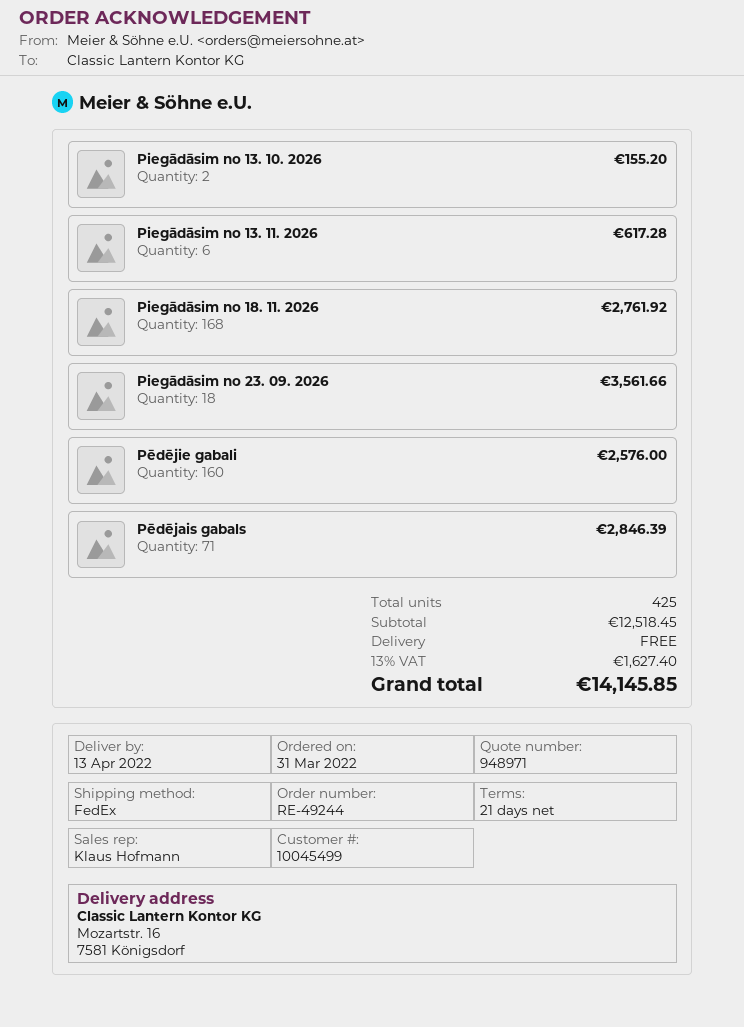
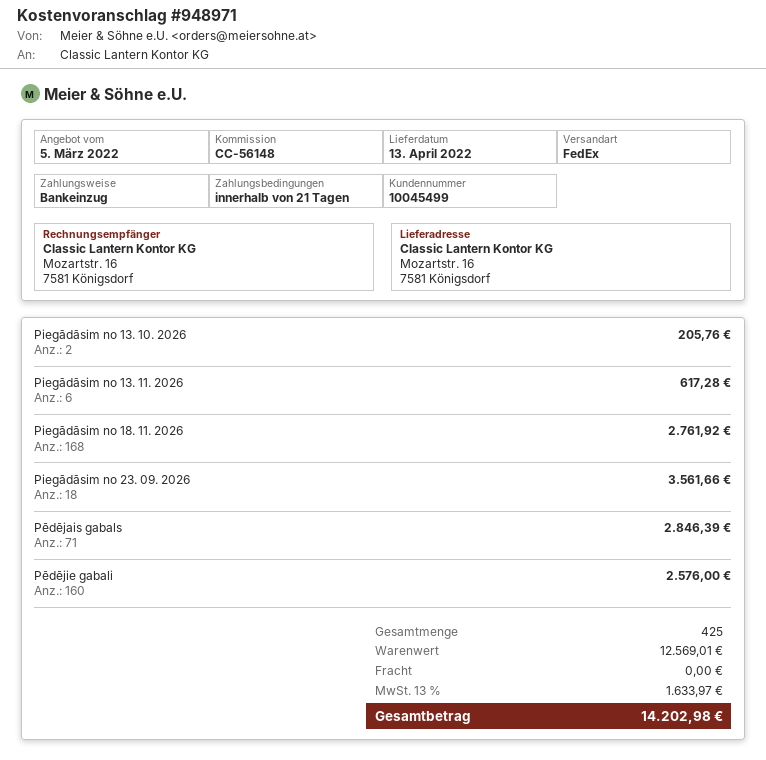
Piegādāsim no 13. 10. 2026: 2 for 155.20 -> 2 for 205.76
subtotal: 12518.45 -> 12569.01
tax: 13% = 1627.40 -> 13% = 1633.97
total: 14145.85 -> 14202.98

